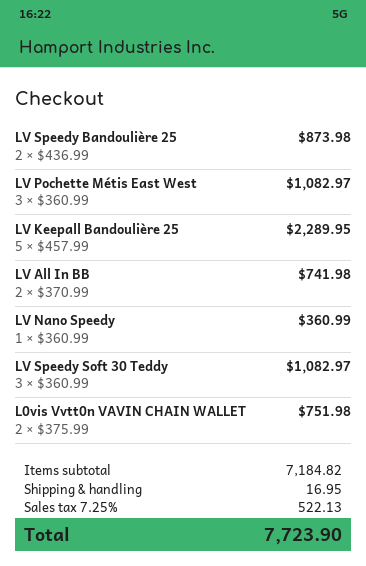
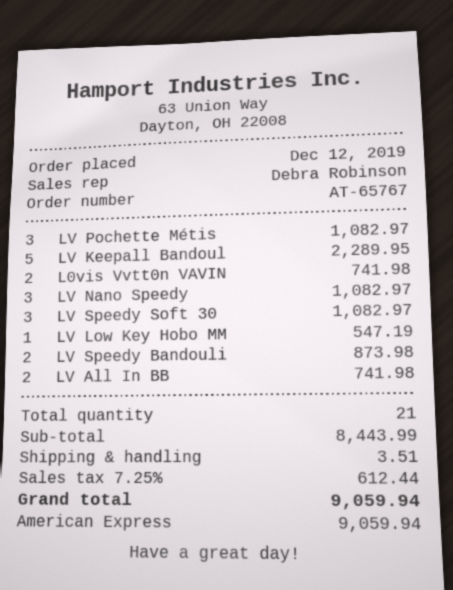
LV Nano Speedy: 1 for 360.99 -> 3 for 1082.97
L0vis Vvtt0n VAVIN CHAIN WALLET: 2 for 751.98 -> 2 for 741.98
LV Low Key Hobo MM: none -> 1 for 547.19
subtotal: 7184.82 -> 8443.99
shipping: 16.95 -> 3.51
tax: 7.25% = 522.13 -> 7.25% = 612.44
total: 7723.90 -> 9059.94

